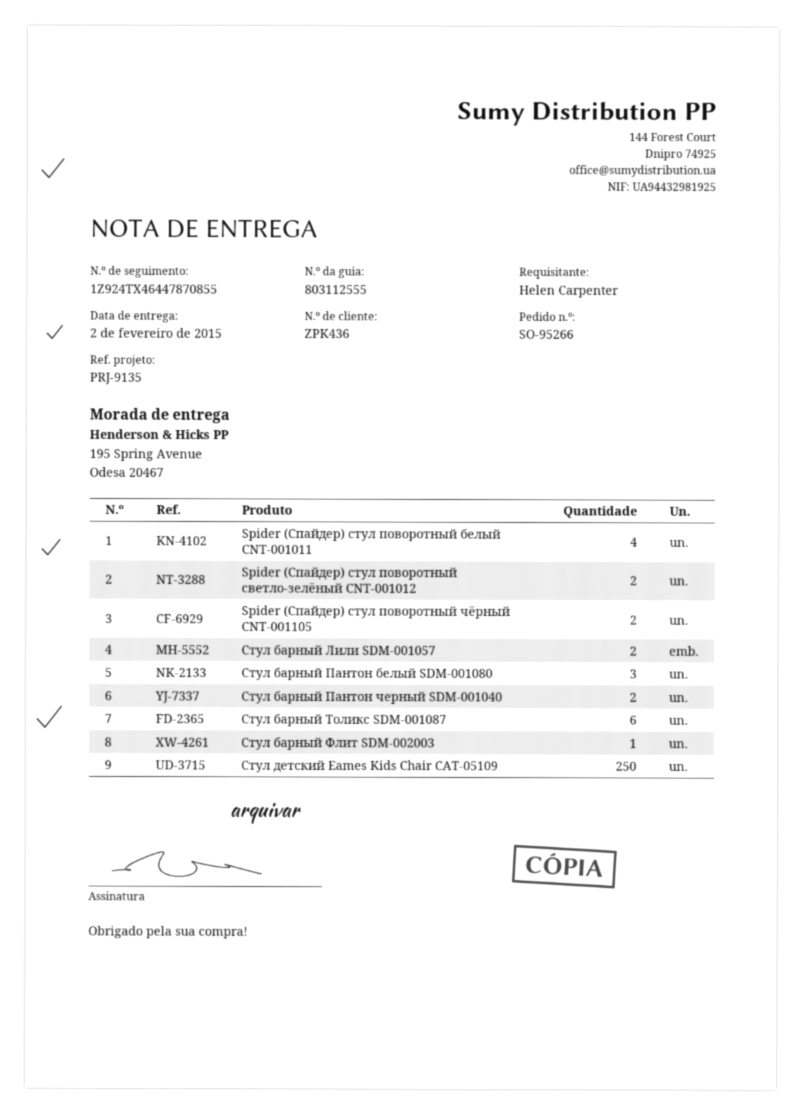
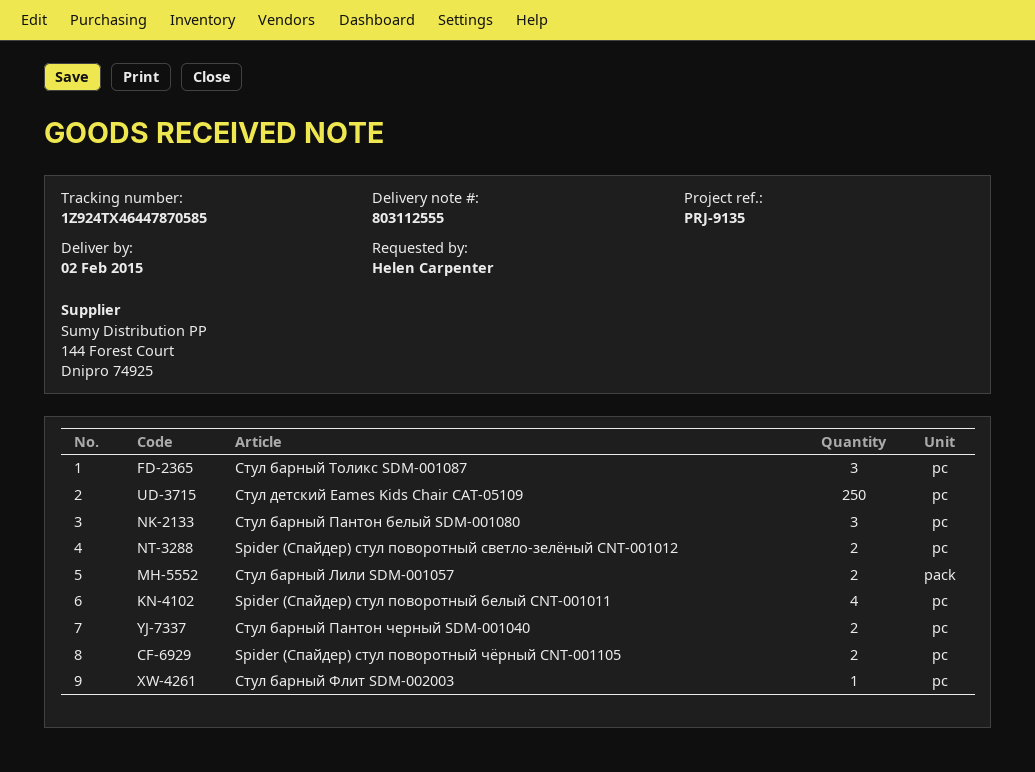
tracking number: 1Z924TX46447870855 -> 1Z924TX46447870585
Стул барный Толикс SDM-001087: 6 -> 3

